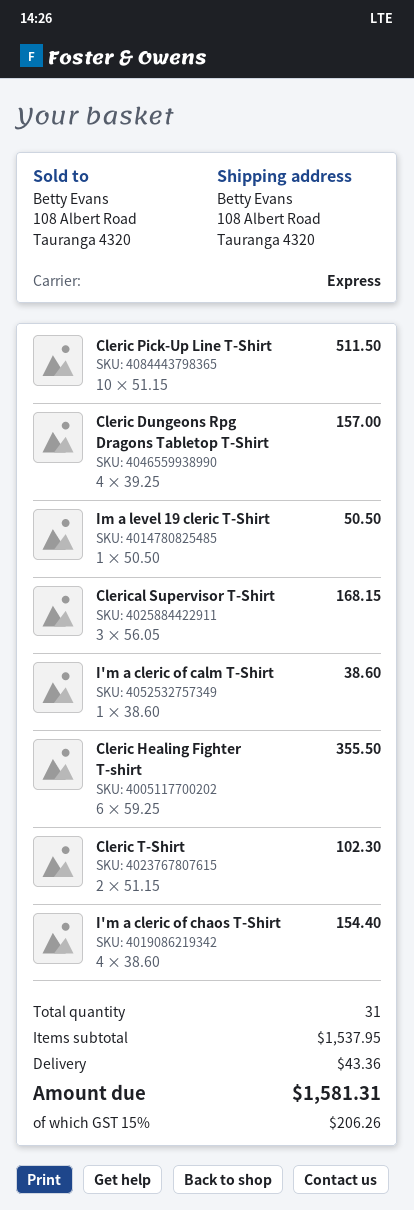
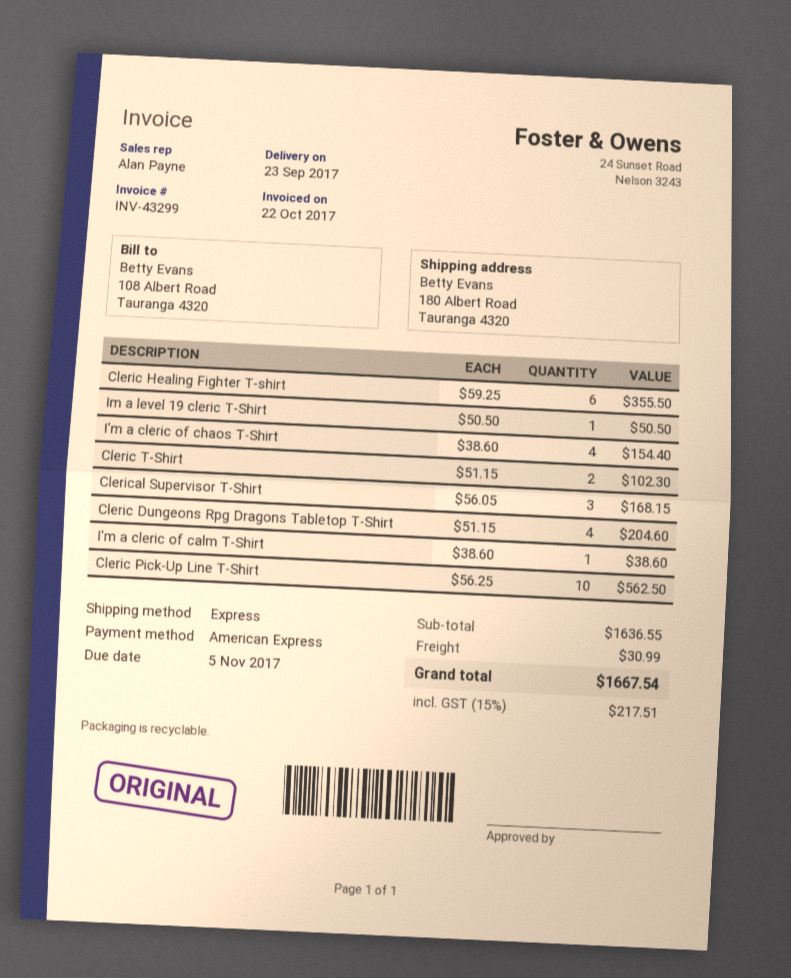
ship to: 108 Albert Road, Tauranga 4320 -> 180 Albert Road, Tauranga 4320
Cleric Pick-Up Line T-Shirt: 10 x 51.15 = 511.50 -> 10 x 56.25 = 562.50
Cleric Dungeons Rpg Dragons Tabletop T-Shirt: 4 x 39.25 = 157.00 -> 4 x 51.15 = 204.60
subtotal: 1537.95 -> 1636.55
shipping: 43.36 -> 30.99
tax: 15% = 206.26 -> 15% = 217.51
total: 1581.31 -> 1667.54

